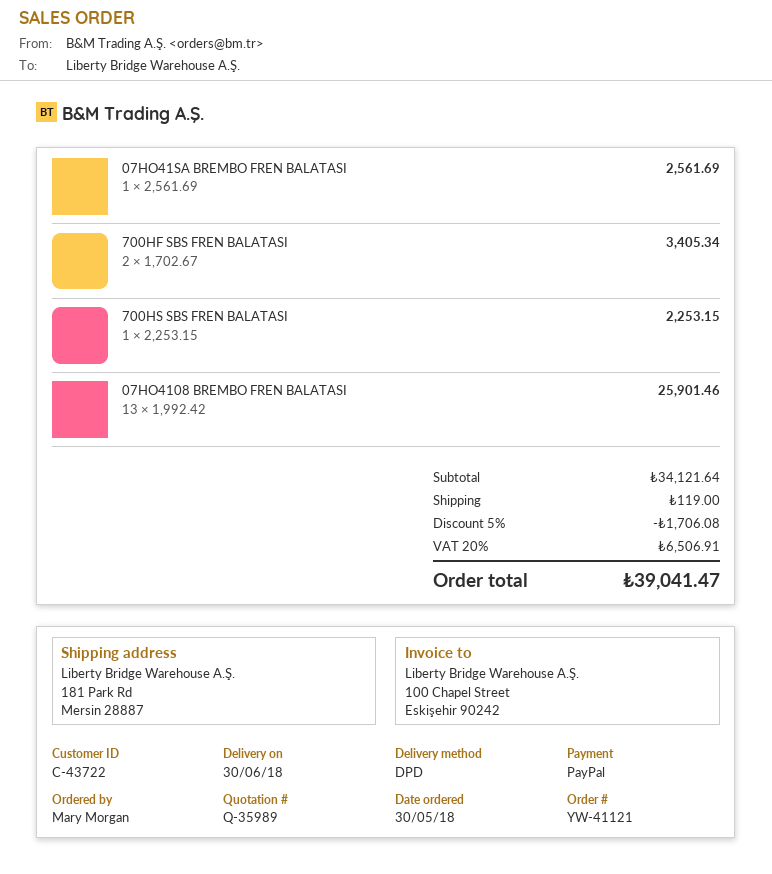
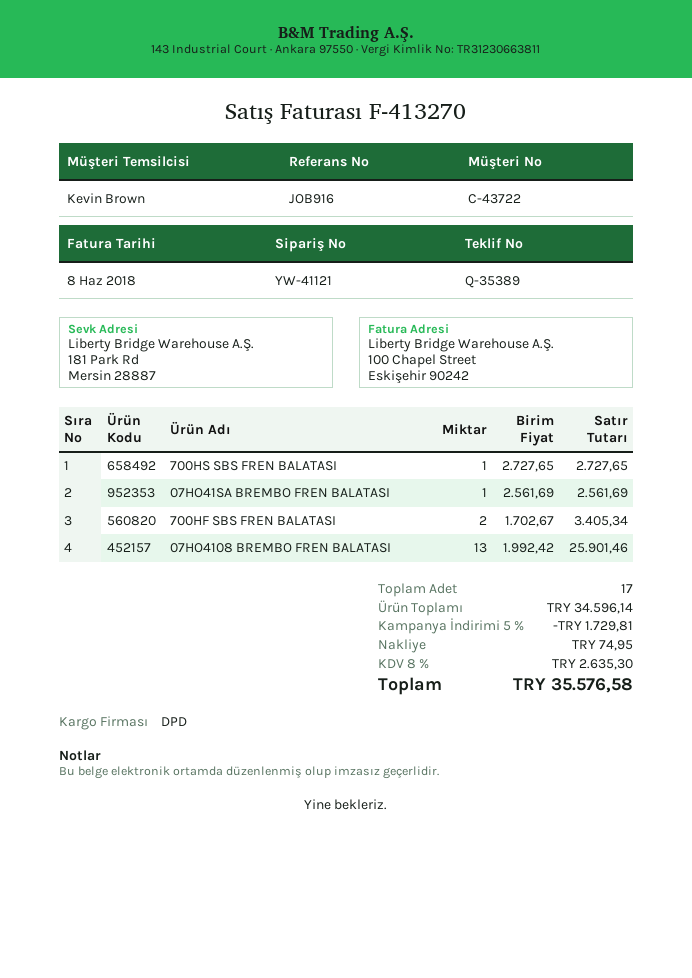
quote number: Q-35989 -> Q-35389
700HS SBS FREN BALATASI: 1 x 2253.15 = 2253.15 -> 1 x 2727.65 = 2727.65
subtotal: 34121.64 -> 34596.14
discount: 5% = 1706.08 -> 5% = 1729.81
shipping: 119.00 -> 74.95
tax: 20% = 6506.91 -> 8% = 2635.30
total: 39041.47 -> 35576.58

